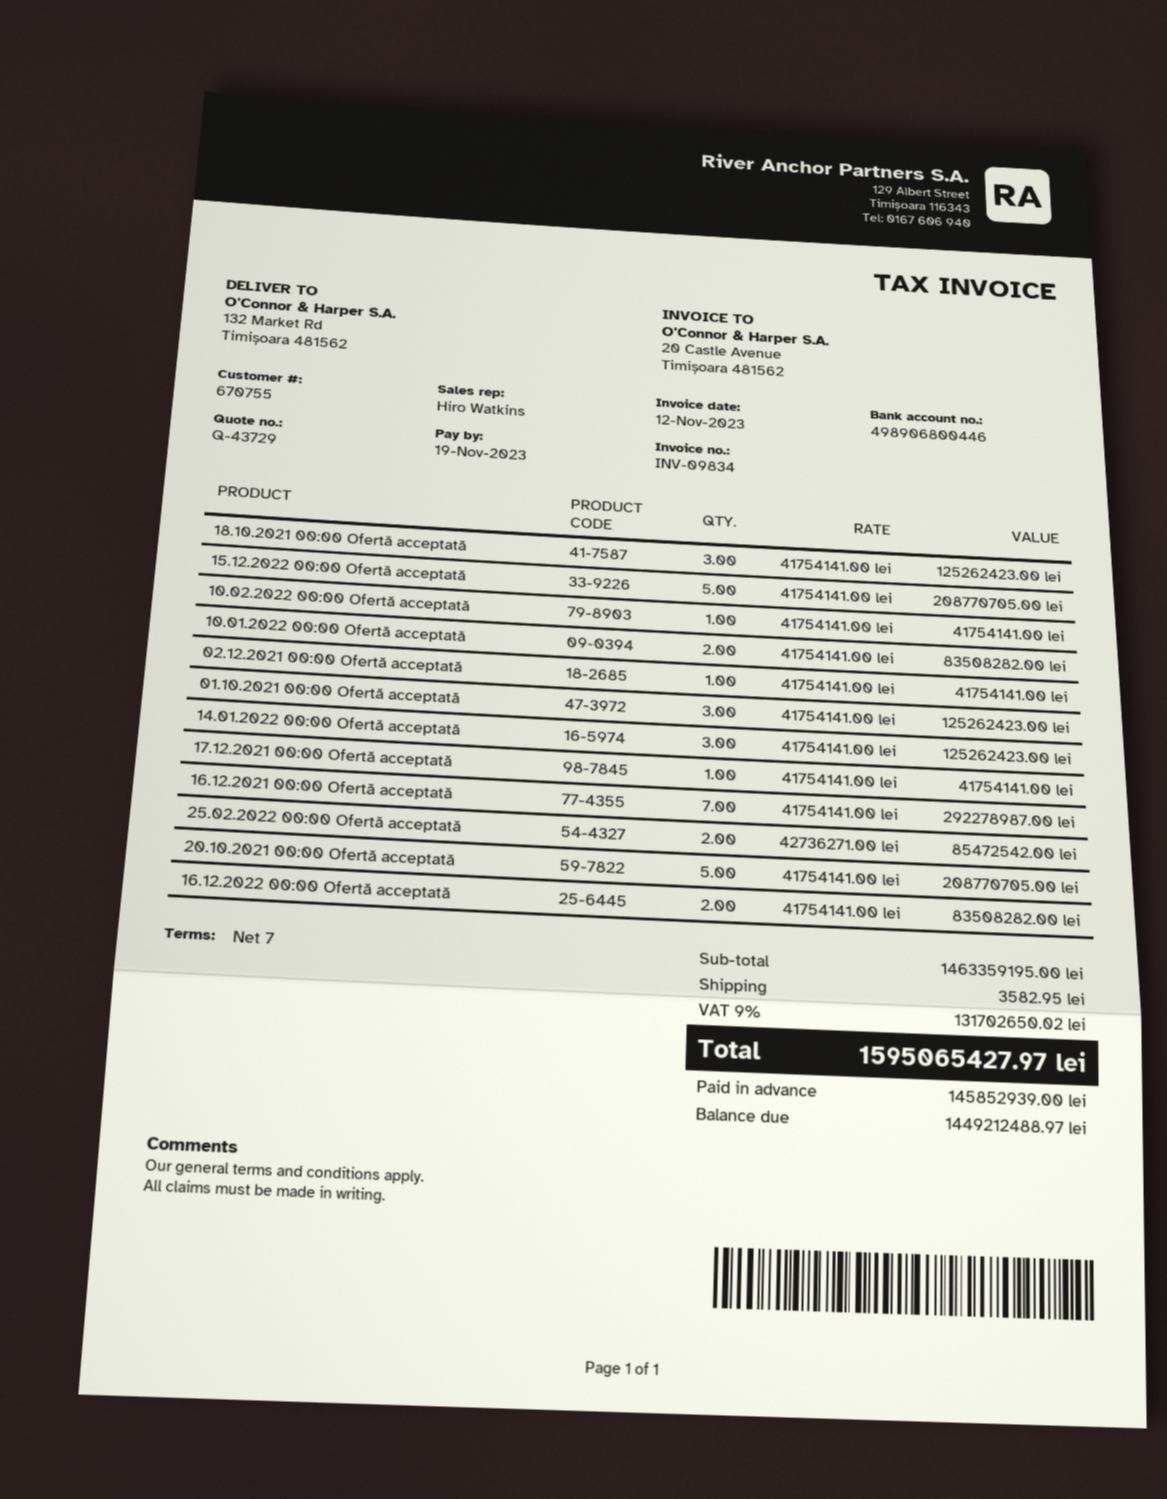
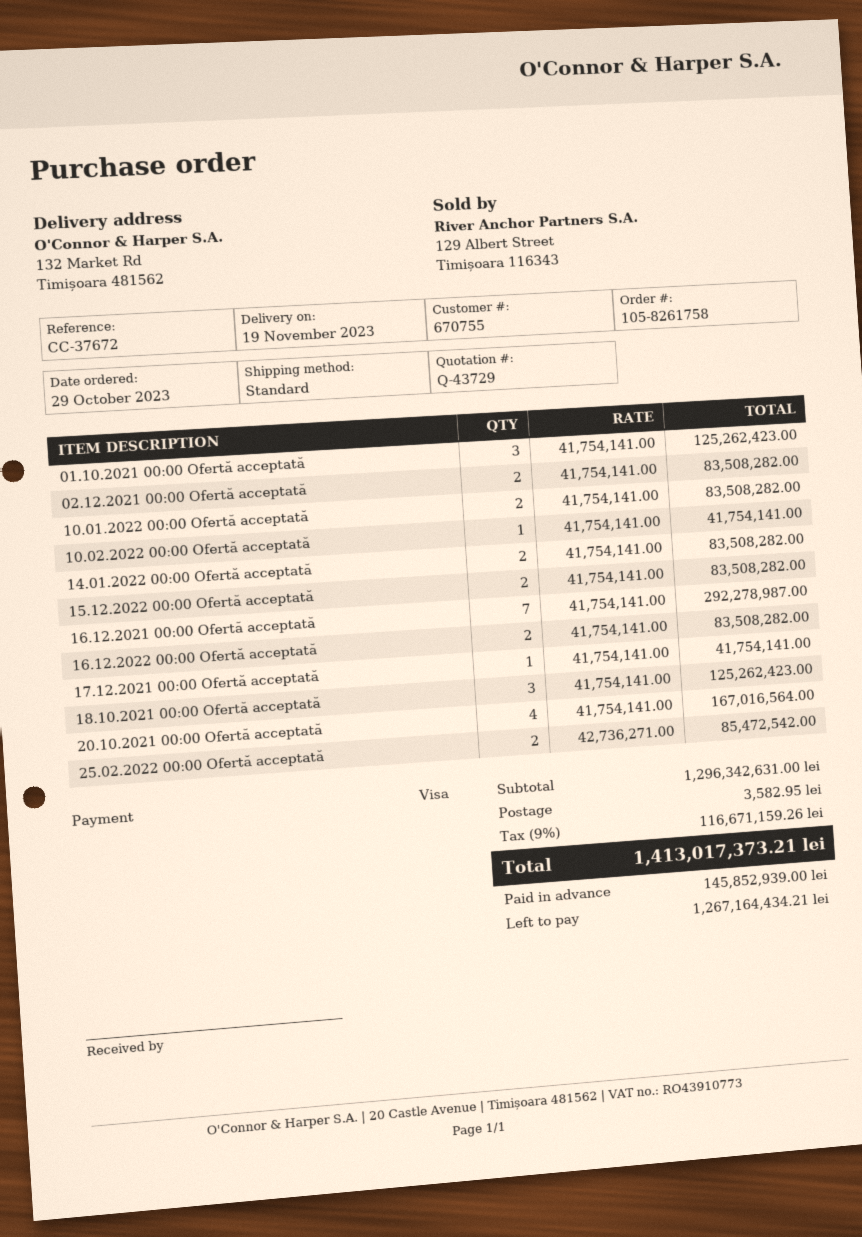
15.12.2022 00:00 Ofertă acceptată: 5 x 41754141.00 = 208770705.00 -> 2 x 41754141.00 = 83508282.00
02.12.2021 00:00 Ofertă acceptată: 1 x 41754141.00 = 41754141.00 -> 2 x 41754141.00 = 83508282.00
14.01.2022 00:00 Ofertă acceptată: 3 x 41754141.00 = 125262423.00 -> 2 x 41754141.00 = 83508282.00
20.10.2021 00:00 Ofertă acceptată: 5 x 41754141.00 = 208770705.00 -> 4 x 41754141.00 = 167016564.00
subtotal: 1463359195.00 -> 1296342631.00
tax: 9% = 131702650.02 -> 9% = 116671159.26
total: 1595065427.97 -> 1413017373.21
balance: 1449212488.97 -> 1267164434.21

